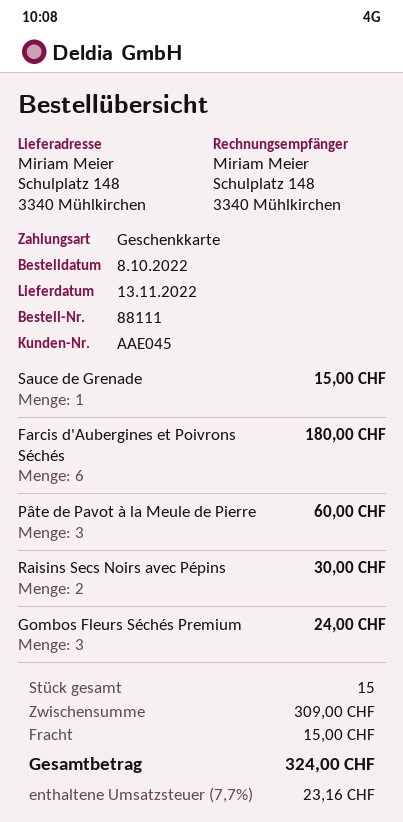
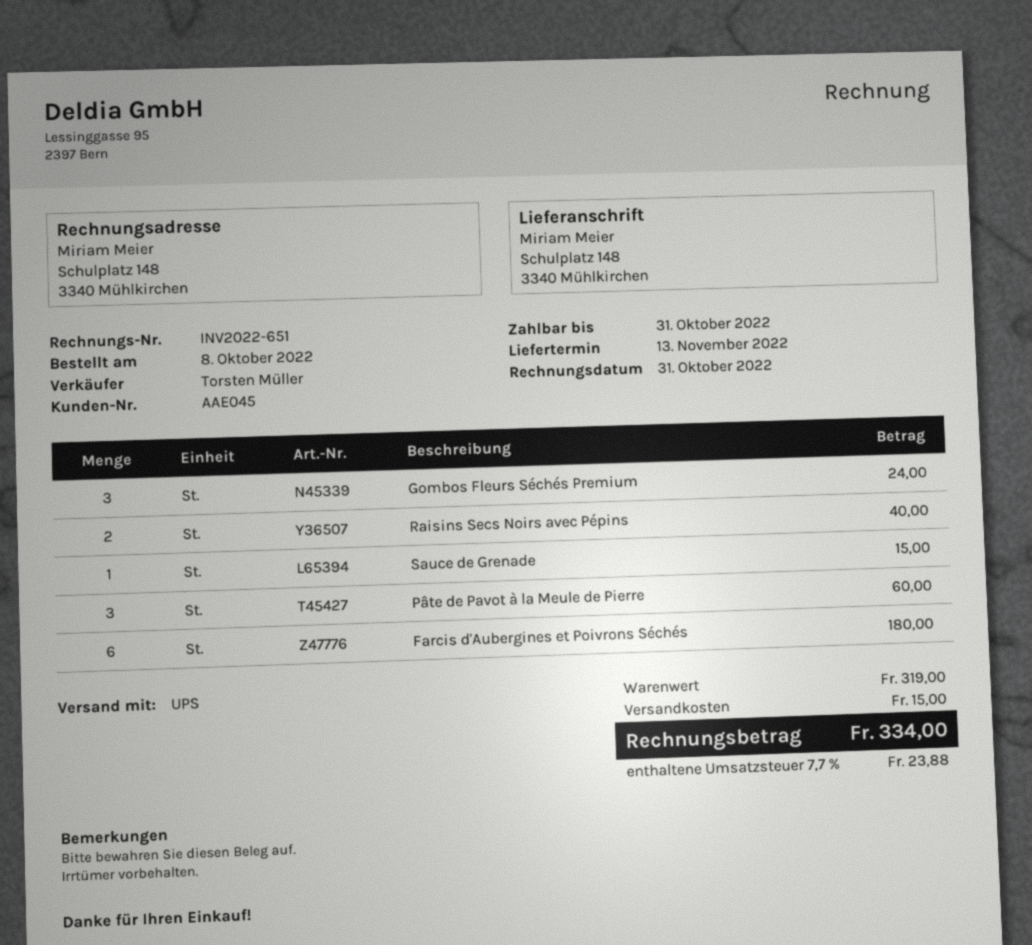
Raisins Secs Noirs avec Pépins: 2 for 30.00 -> 2 for 40.00
subtotal: 309.00 -> 319.00
tax: 7.7% = 23.16 -> 7.7% = 23.88
total: 324.00 -> 334.00

